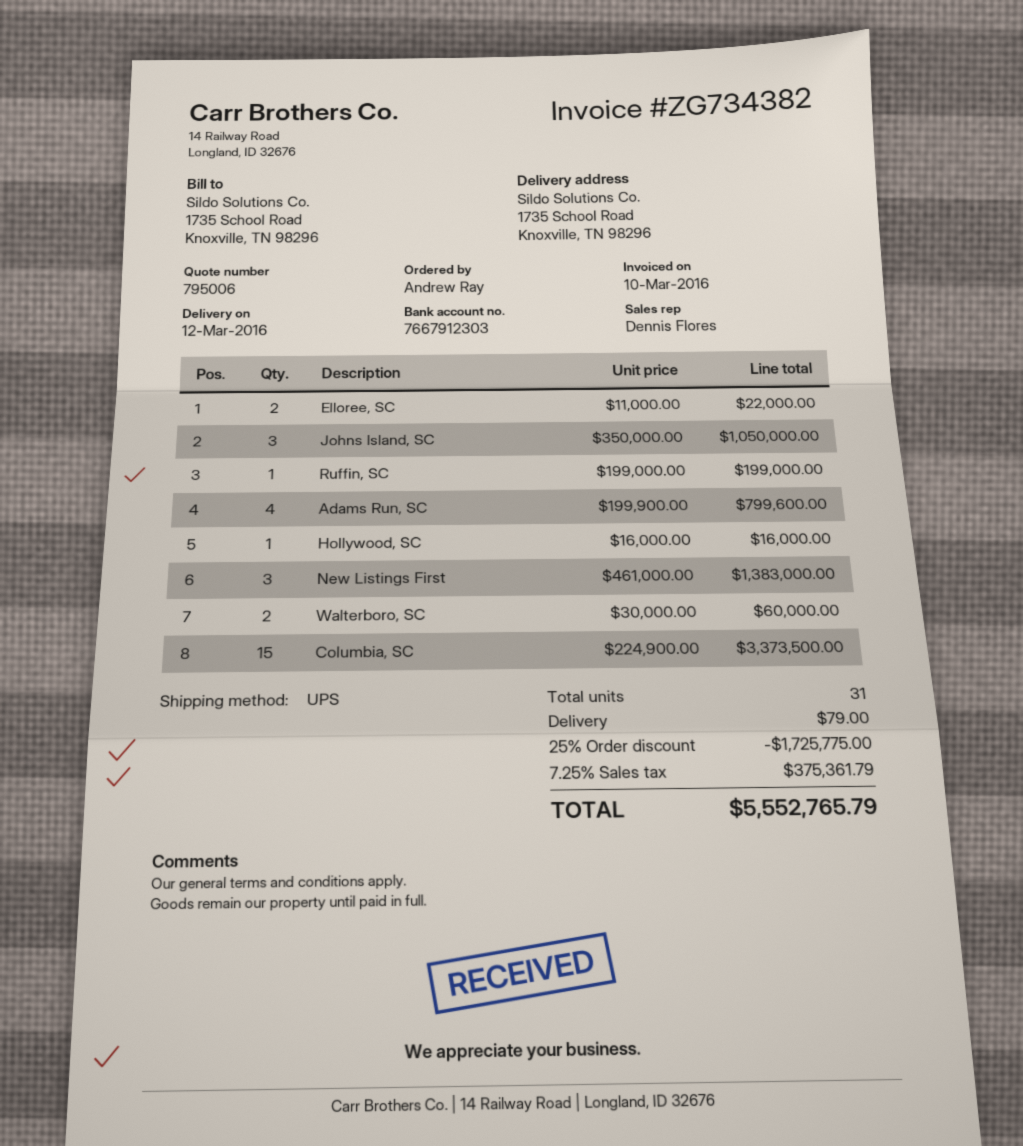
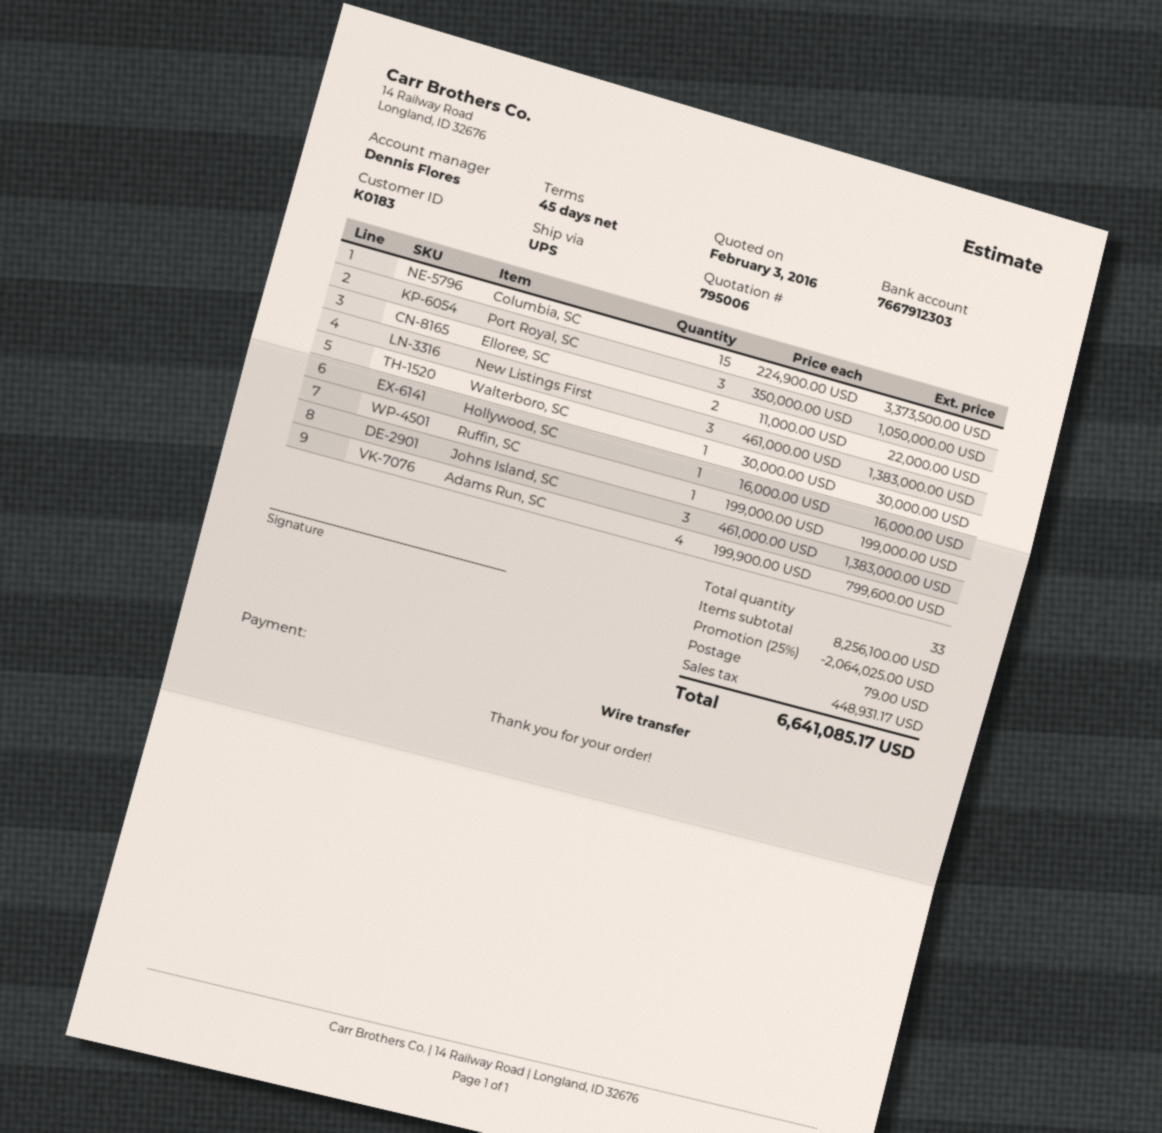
Johns Island, SC: 3 x 350000.00 = 1050000.00 -> 3 x 461000.00 = 1383000.00
Walterboro, SC: 2 x 30000.00 = 60000.00 -> 1 x 30000.00 = 30000.00
Port Royal, SC: none -> 3 x 350000.00 = 1050000.00
total quantity: 31 -> 33
discount: 25% = 1725775.00 -> 25% = 2064025.00
tax: 375361.79 -> 448931.17
total: 5552765.79 -> 6641085.17

